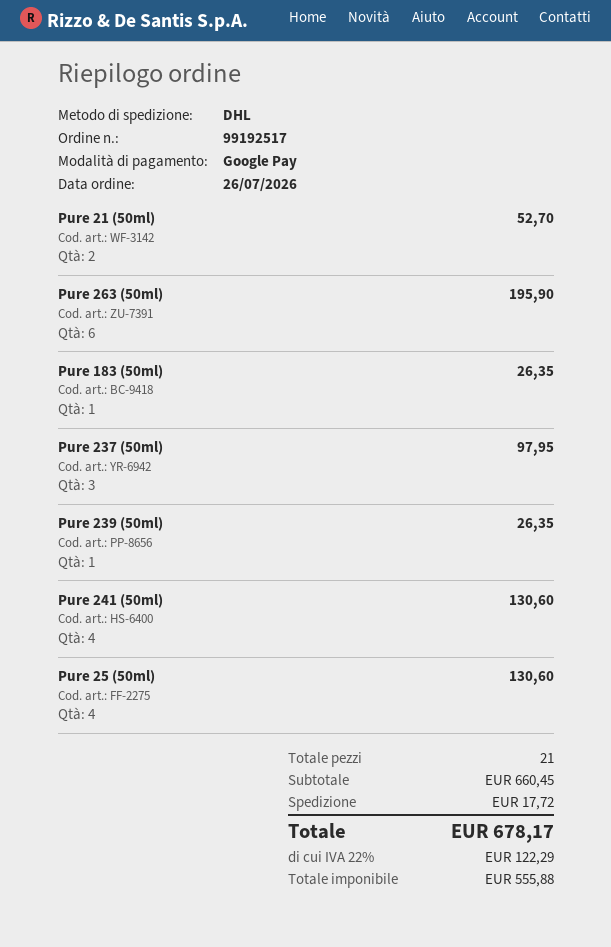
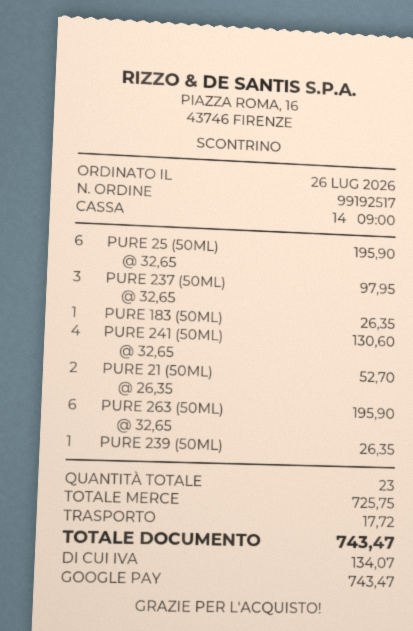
Pure 25 (50ml): 4 for 130.60 -> 6 for 195.90
total quantity: 21 -> 23
subtotal: 660.45 -> 725.75
tax: 122.29 -> 134.07
total: 678.17 -> 743.47

